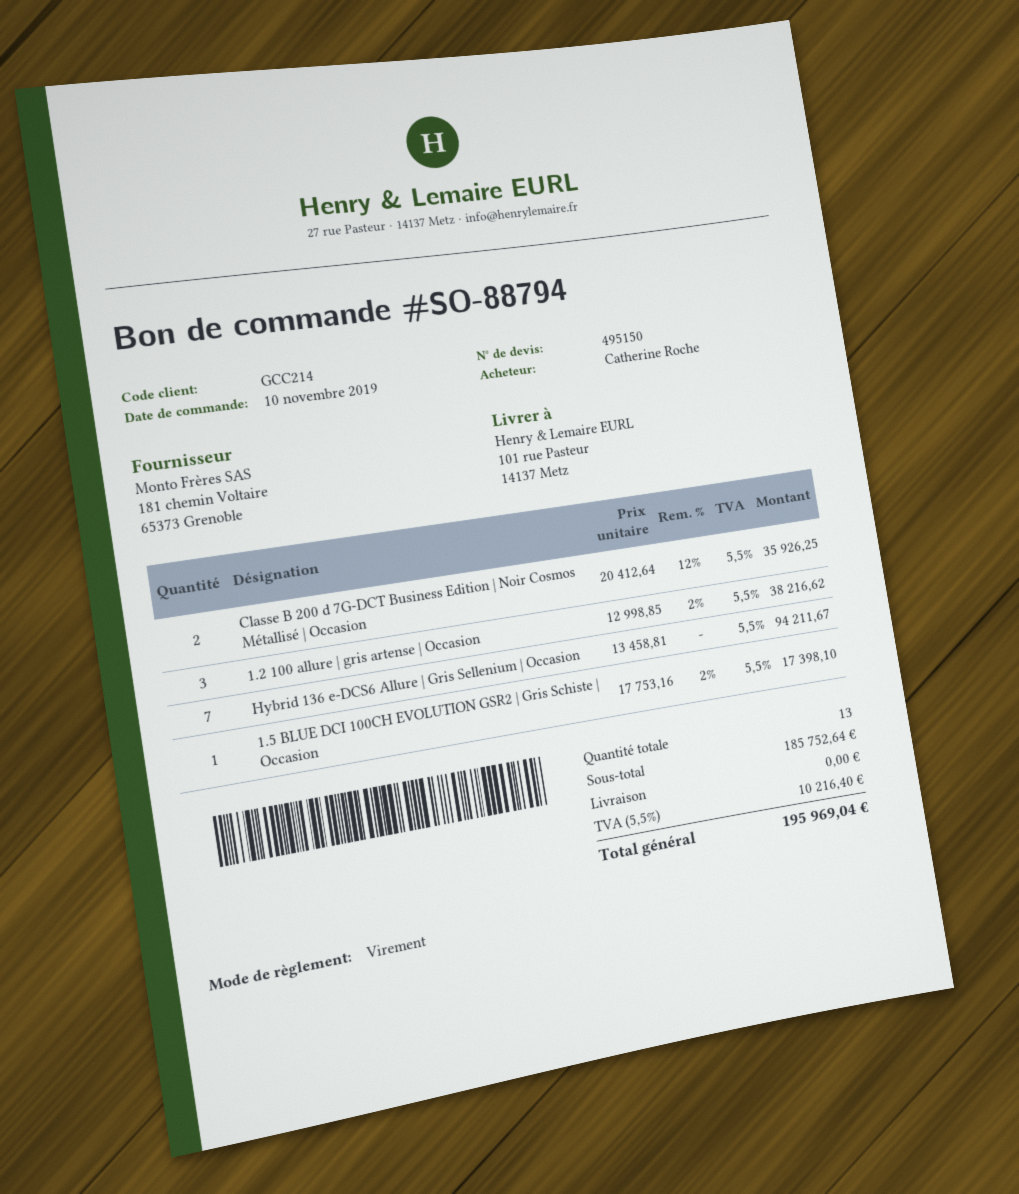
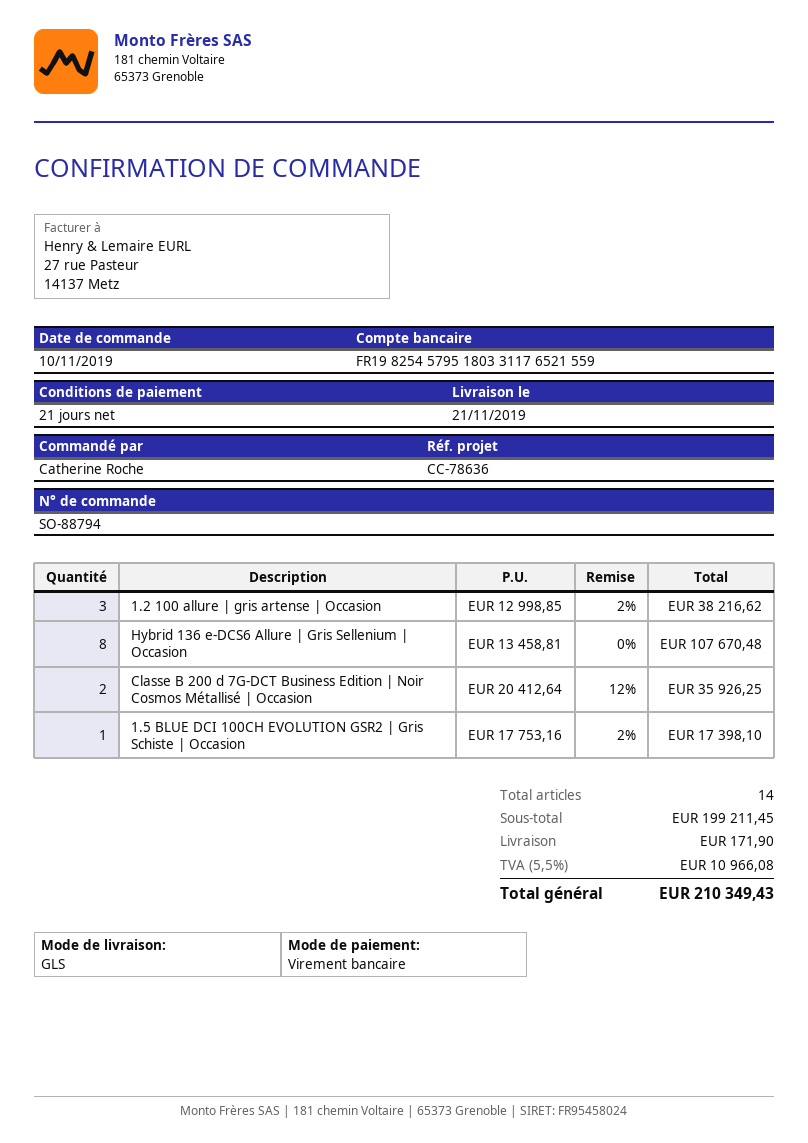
Hybrid 136 e-DCS6 Allure | Gris Sellenium | Occasion: 7 x 13458.81 = 94211.67 -> 8 x 13458.81 = 107670.48
total quantity: 13 -> 14
subtotal: 185752.64 -> 199211.45
shipping: 0.00 -> 171.90
tax: 5.5% = 10216.40 -> 5.5% = 10966.08
total: 195969.04 -> 210349.43

